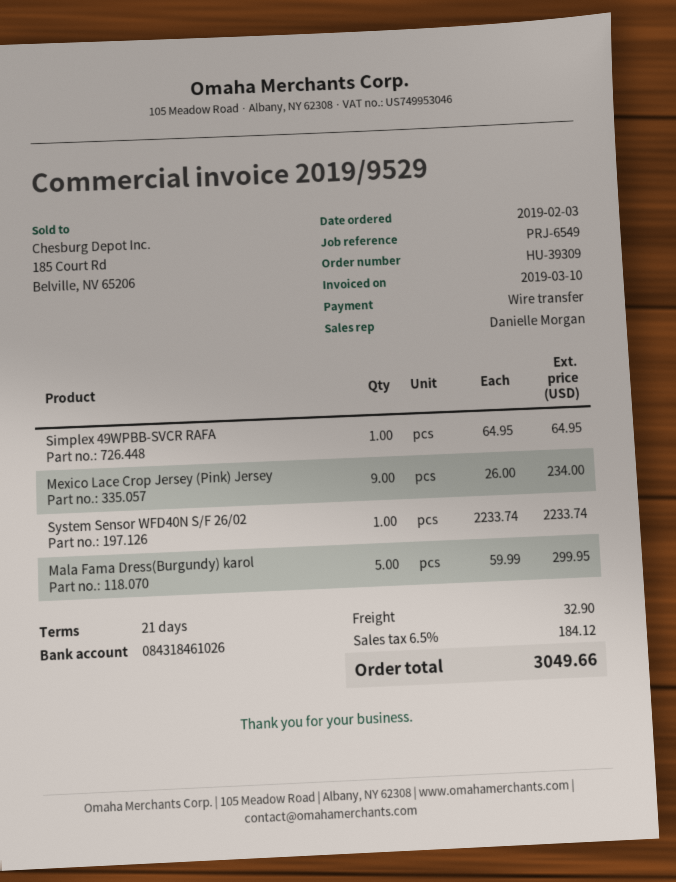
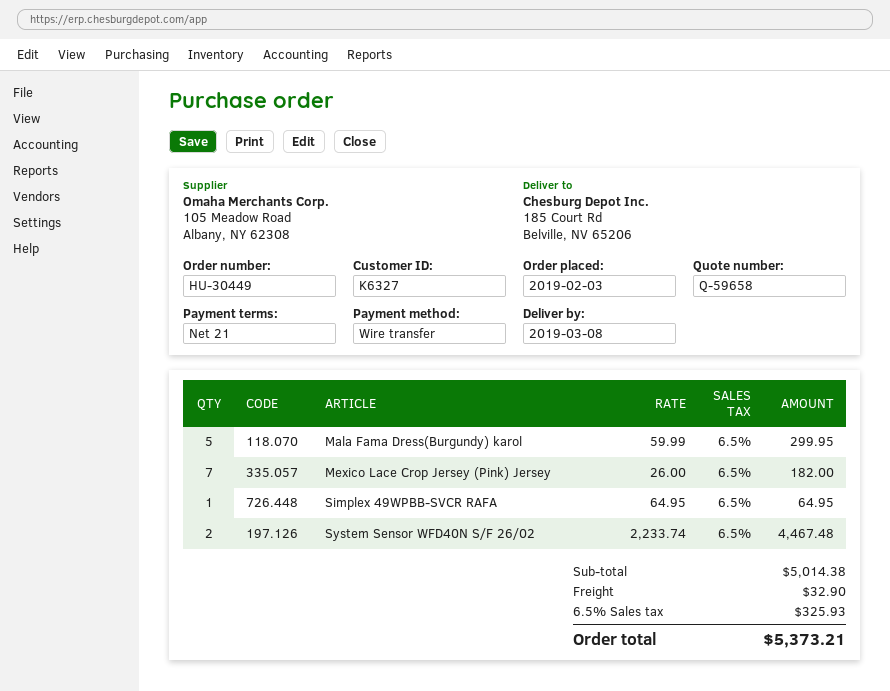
order number: HU-39309 -> HU-30449
Mexico Lace Crop Jersey (Pink) Jersey: 9 x 26.00 = 234.00 -> 7 x 26.00 = 182.00
System Sensor WFD40N S/F 26/02: 1 x 2233.74 = 2233.74 -> 2 x 2233.74 = 4467.48
tax: 6.5% = 184.12 -> 6.5% = 325.93
total: 3049.66 -> 5373.21

